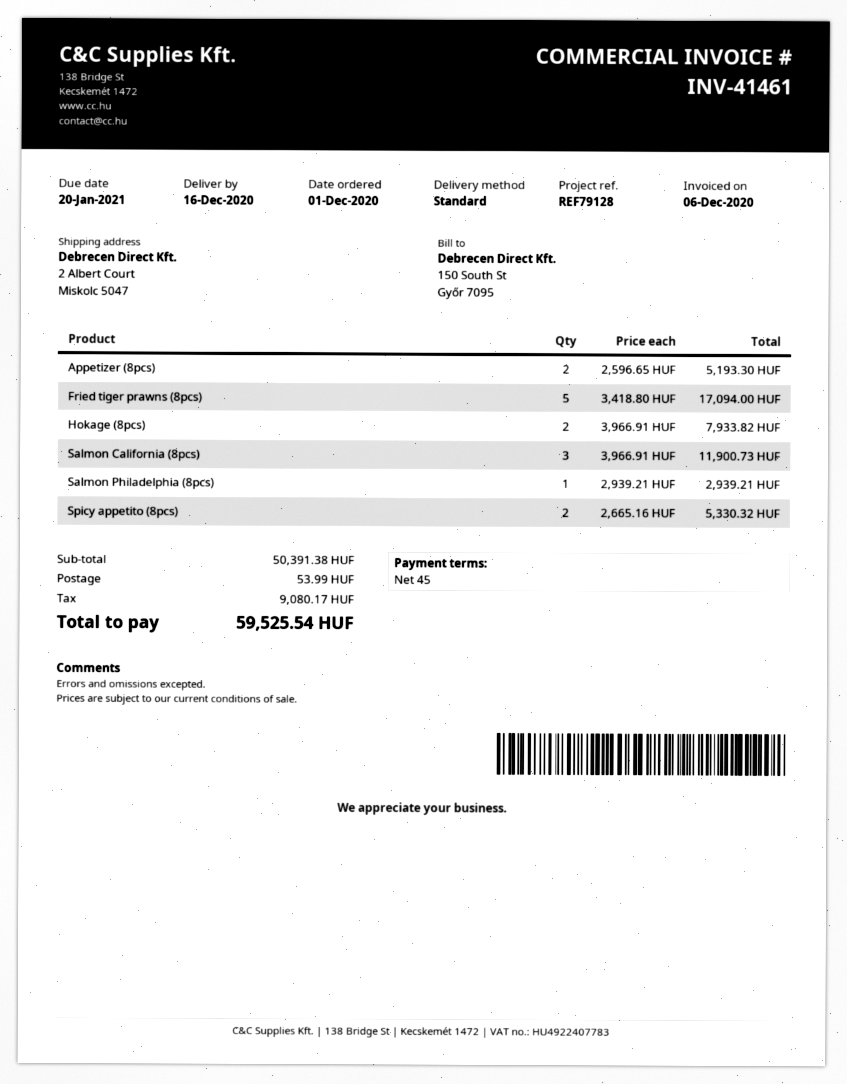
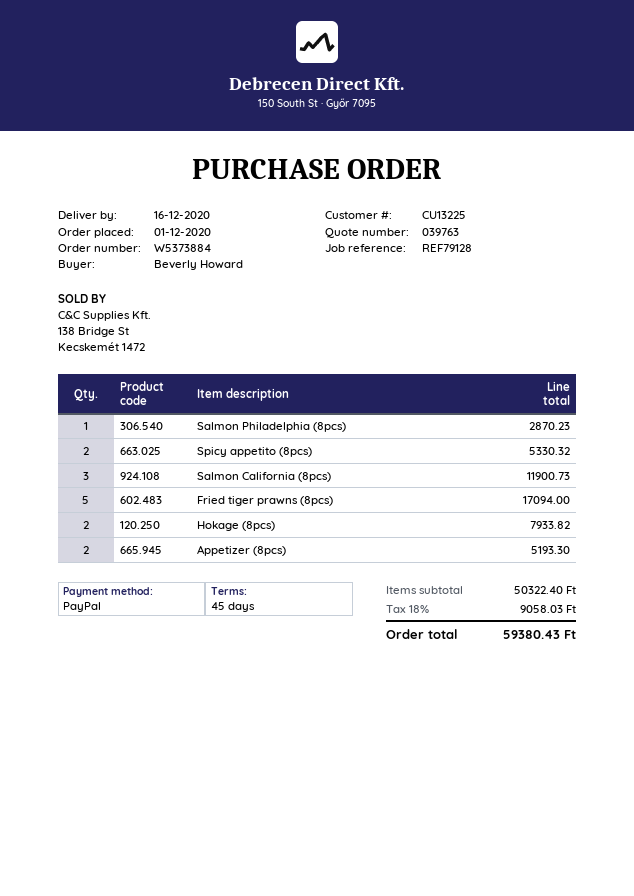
Salmon Philadelphia (8pcs): 1 for 2939.21 -> 1 for 2870.23
subtotal: 50391.38 -> 50322.40
shipping: 53.99 -> none
tax: 9080.17 -> 9058.03
total: 59525.54 -> 59380.43

